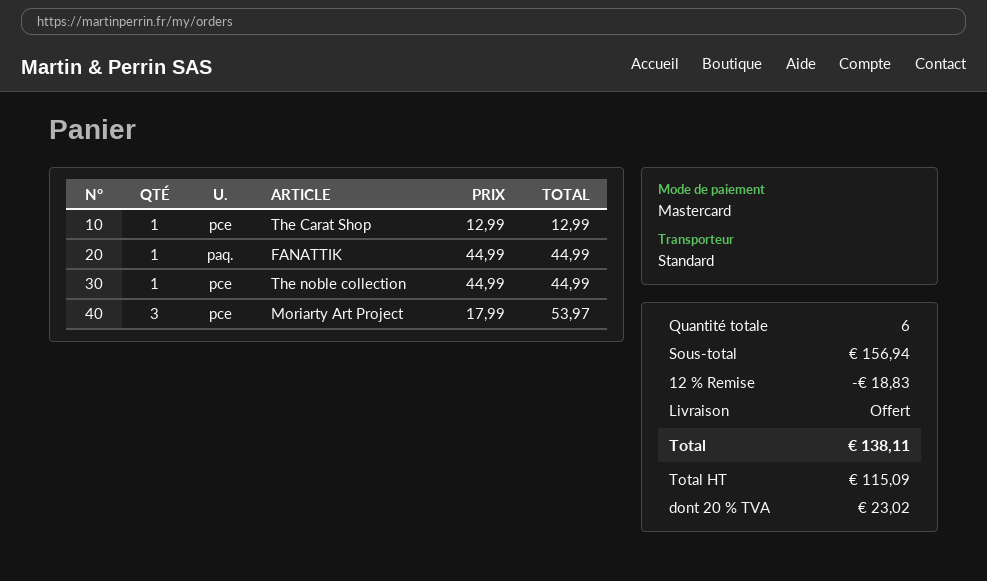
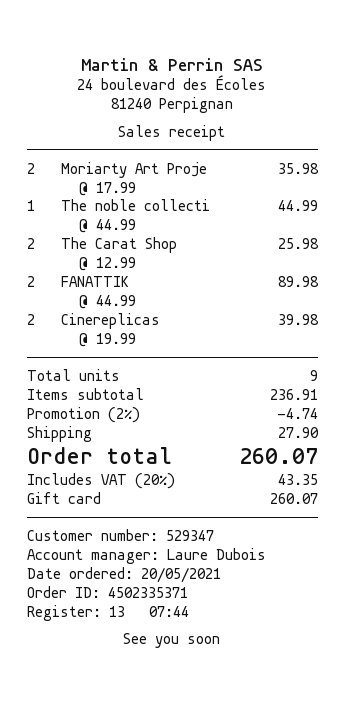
payment method: Mastercard -> gift card
The Carat Shop: 1 x 12.99 = 12.99 -> 2 x 12.99 = 25.98
FANATTIK: 1 x 44.99 = 44.99 -> 2 x 44.99 = 89.98
Moriarty Art Project: 3 x 17.99 = 53.97 -> 2 x 17.99 = 35.98
Cinereplicas: none -> 2 x 19.99 = 39.98
total quantity: 6 -> 9
subtotal: 156.94 -> 236.91
discount: 12% = 18.83 -> 2% = 4.74
shipping: 0.00 -> 27.90
tax: 20% = 23.02 -> 20% = 43.35
total: 138.11 -> 260.07

